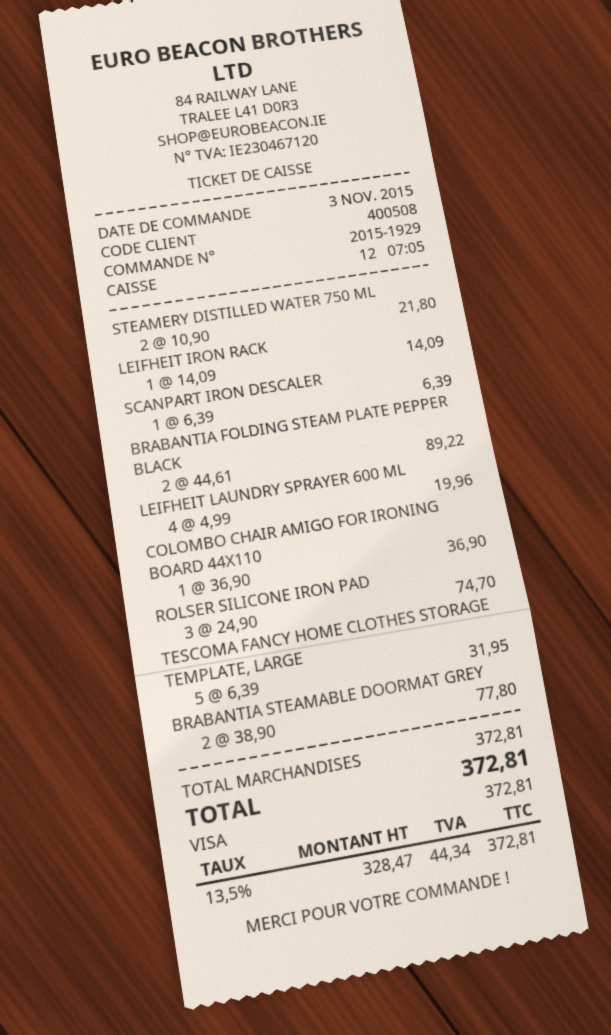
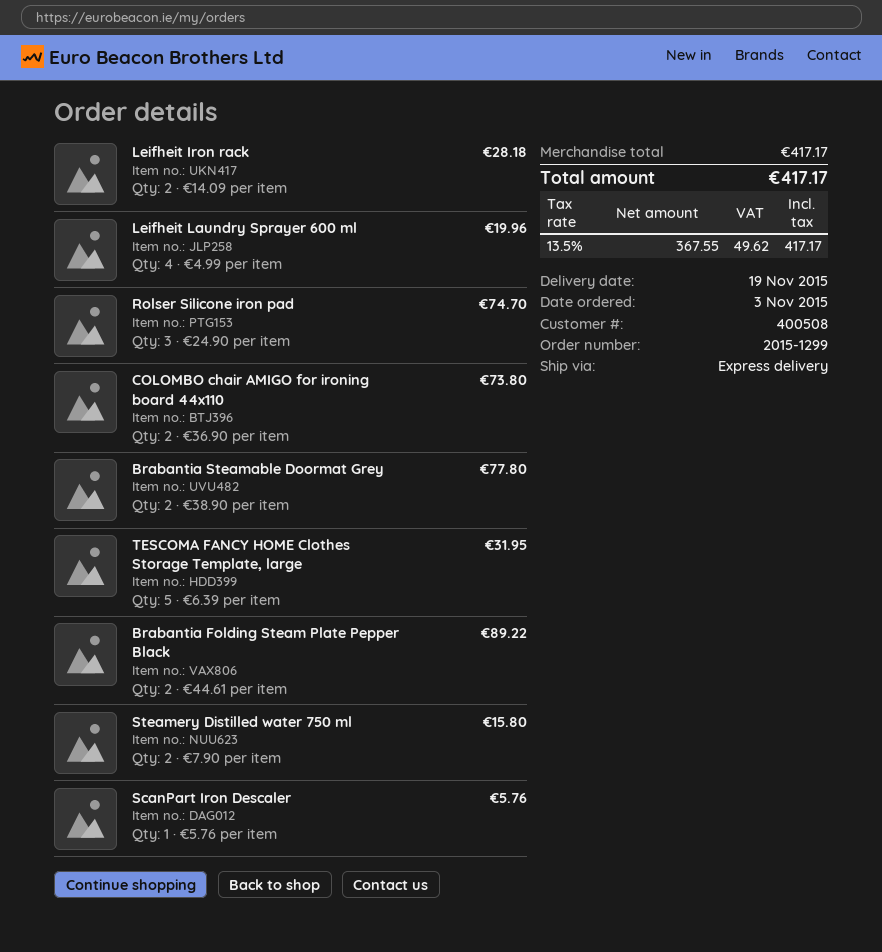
order number: 2015-1929 -> 2015-1299
STEAMERY DISTILLED WATER 750 ML: 2 x 10.90 = 21.80 -> 2 x 7.90 = 15.80
LEIFHEIT IRON RACK: 1 x 14.09 = 14.09 -> 2 x 14.09 = 28.18
SCANPART IRON DESCALER: 1 x 6.39 = 6.39 -> 1 x 5.76 = 5.76
COLOMBO CHAIR AMIGO FOR IRONING BOARD 44X110: 1 x 36.90 = 36.90 -> 2 x 36.90 = 73.80
subtotal: 372.81 -> 417.17
net: 328.47 -> 367.55
tax: 13.5% = 44.34 -> 13.5% = 49.62
total: 372.81 -> 417.17

